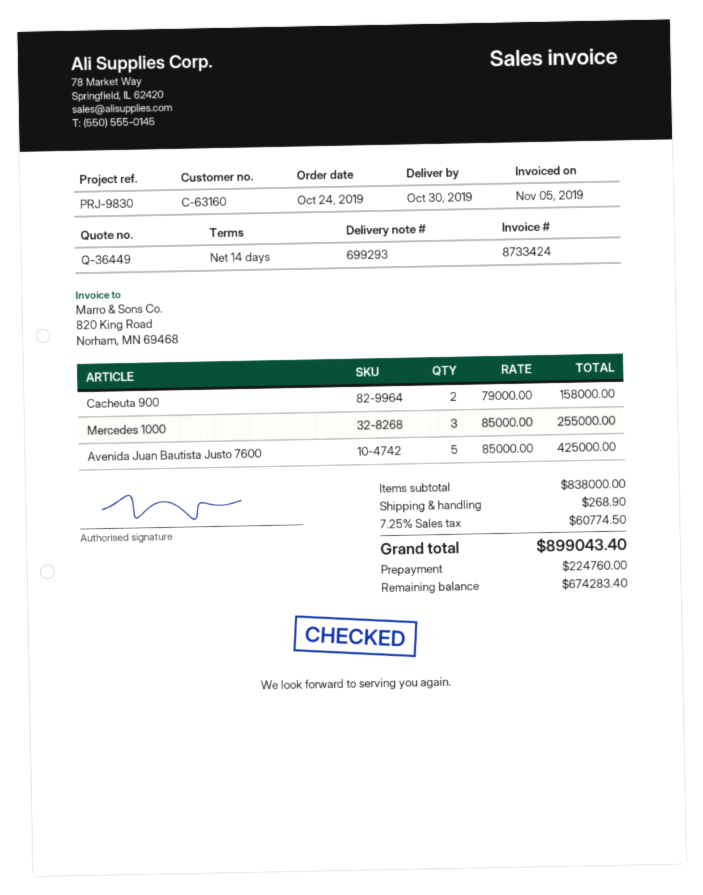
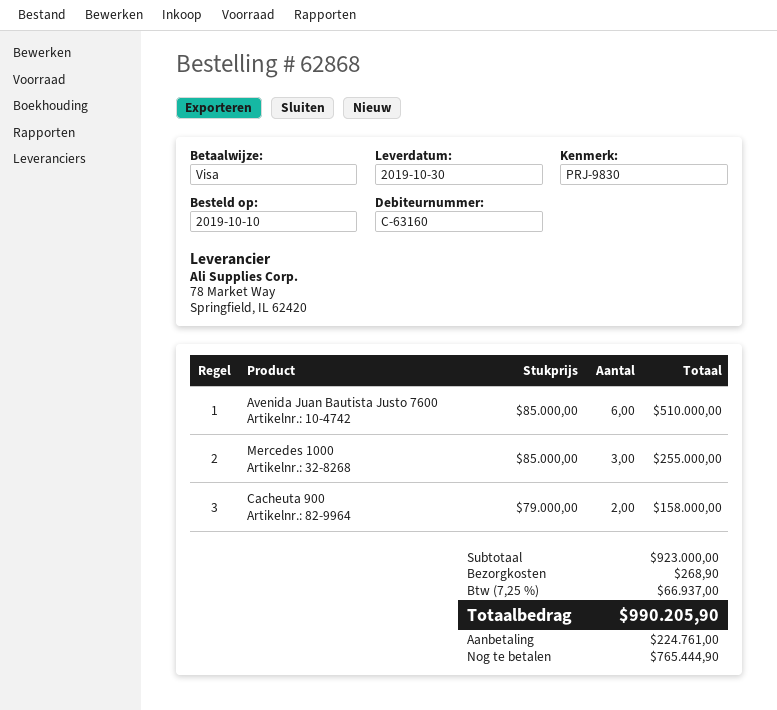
order date: 2019-10-24 -> 2019-10-10
Avenida Juan Bautista Justo 7600: 5 x 85000.00 = 425000.00 -> 6 x 85000.00 = 510000.00
subtotal: 838000.00 -> 923000.00
tax: 7.25% = 60774.50 -> 7.25% = 66937.00
total: 899043.40 -> 990205.90
deposit: 224760.00 -> 224761.00
balance: 674283.40 -> 765444.90

